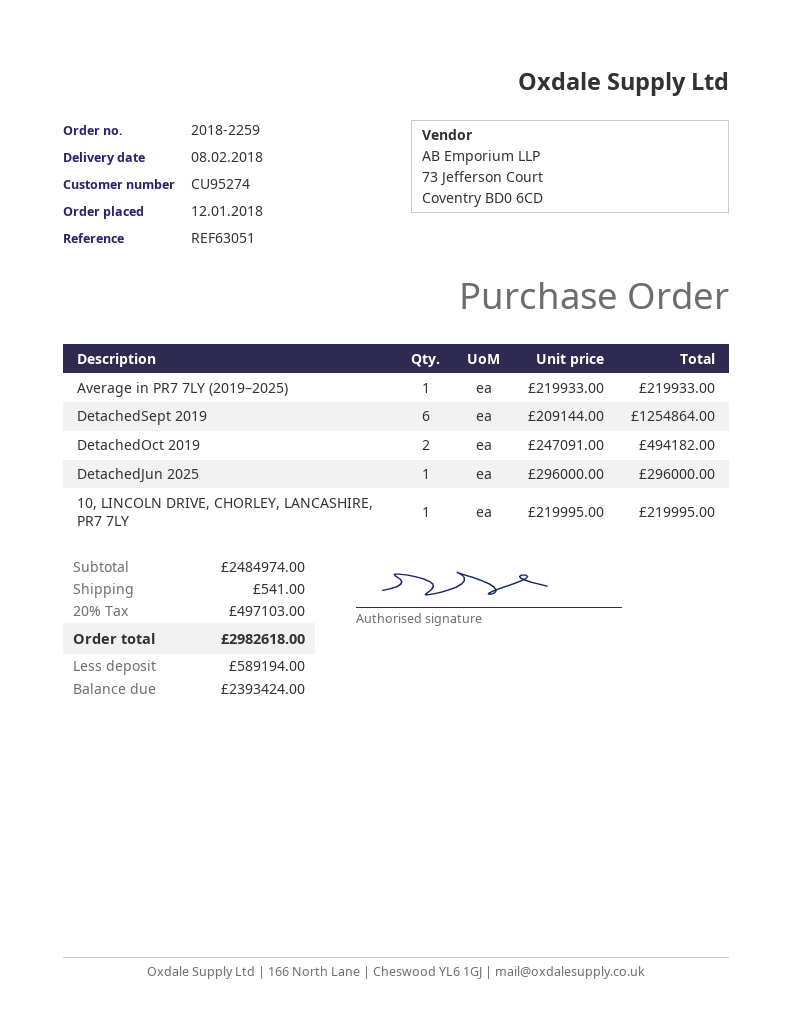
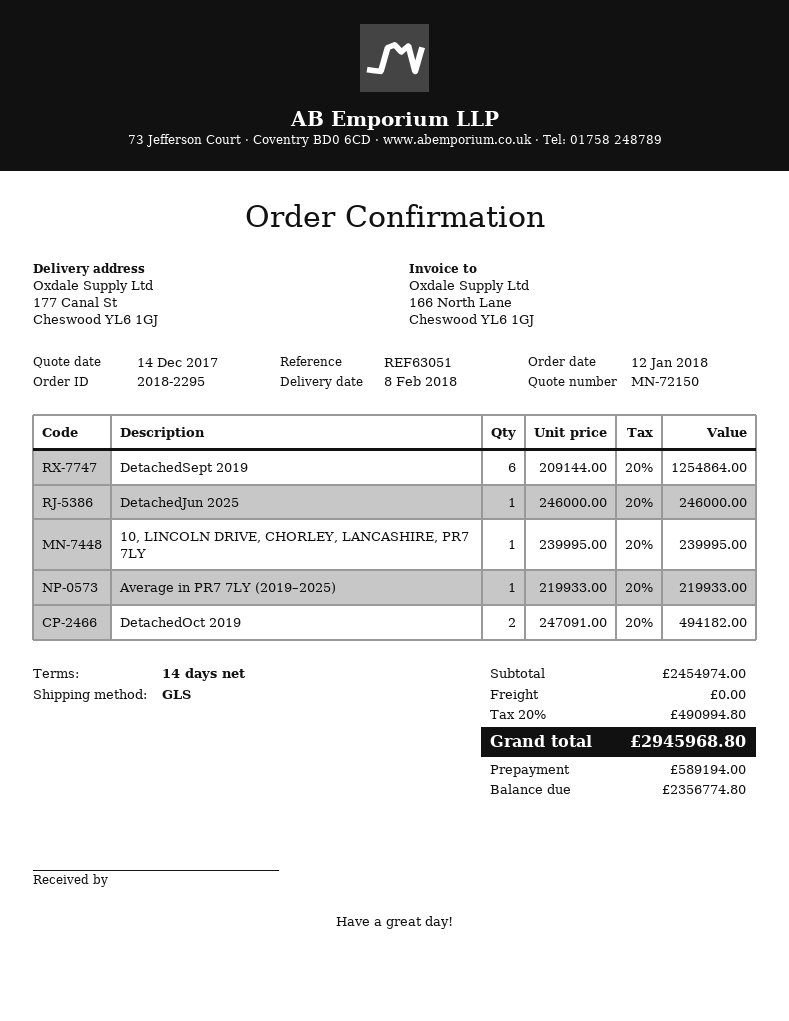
order number: 2018-2259 -> 2018-2295
DetachedJun 2025: 1 x 296000.00 = 296000.00 -> 1 x 246000.00 = 246000.00
10, LINCOLN DRIVE, CHORLEY, LANCASHIRE, PR7 7LY: 1 x 219995.00 = 219995.00 -> 1 x 239995.00 = 239995.00
subtotal: 2484974.00 -> 2454974.00
shipping: 541.00 -> 0.00
tax: 20% = 497103.00 -> 20% = 490994.80
total: 2982618.00 -> 2945968.80
balance: 2393424.00 -> 2356774.80

